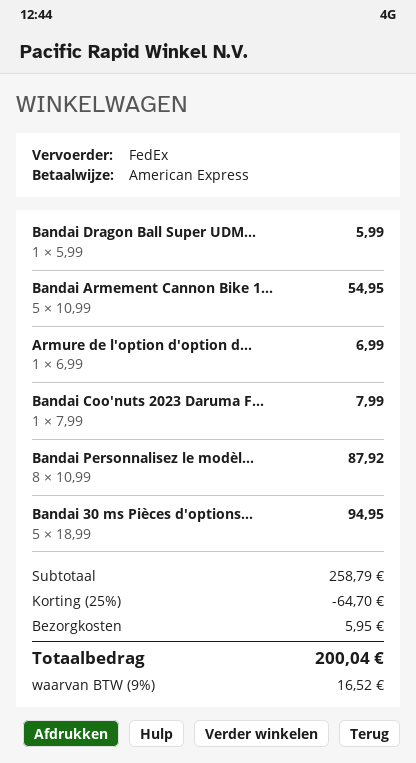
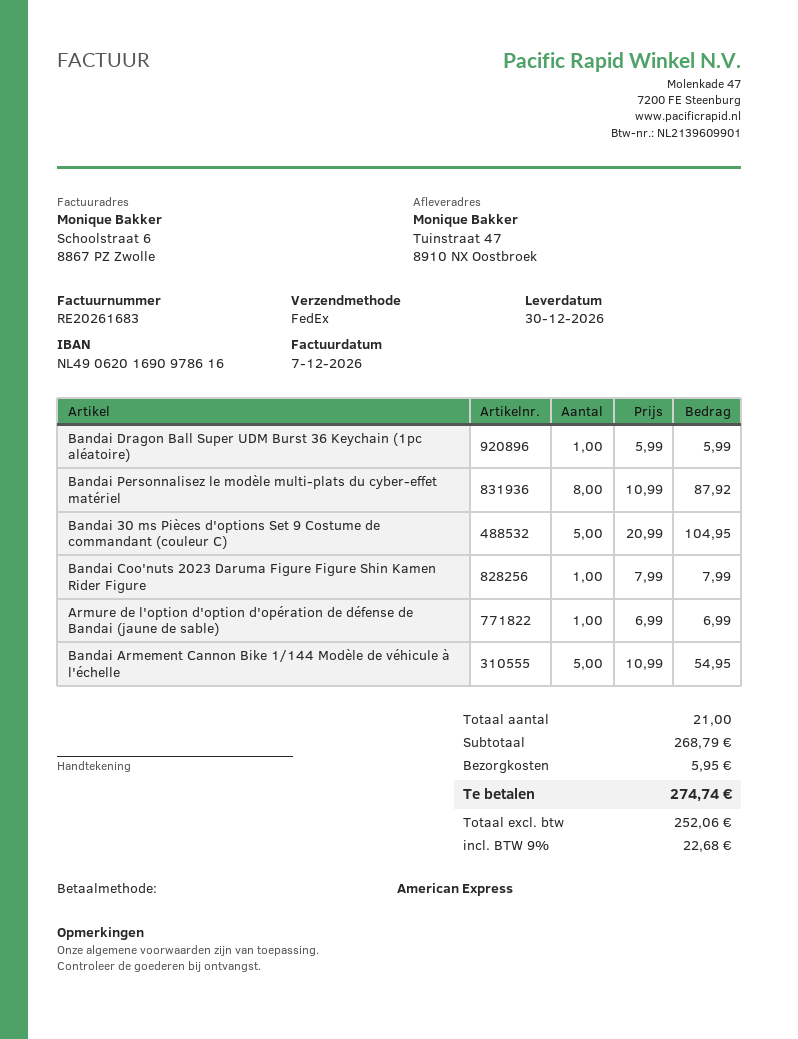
Bandai 30 ms Pièces d'options...: 5 x 18.99 = 94.95 -> 5 x 20.99 = 104.95
subtotal: 258.79 -> 268.79
discount: 25% = 64.70 -> none
tax: 9% = 16.52 -> 9% = 22.68
total: 200.04 -> 274.74

